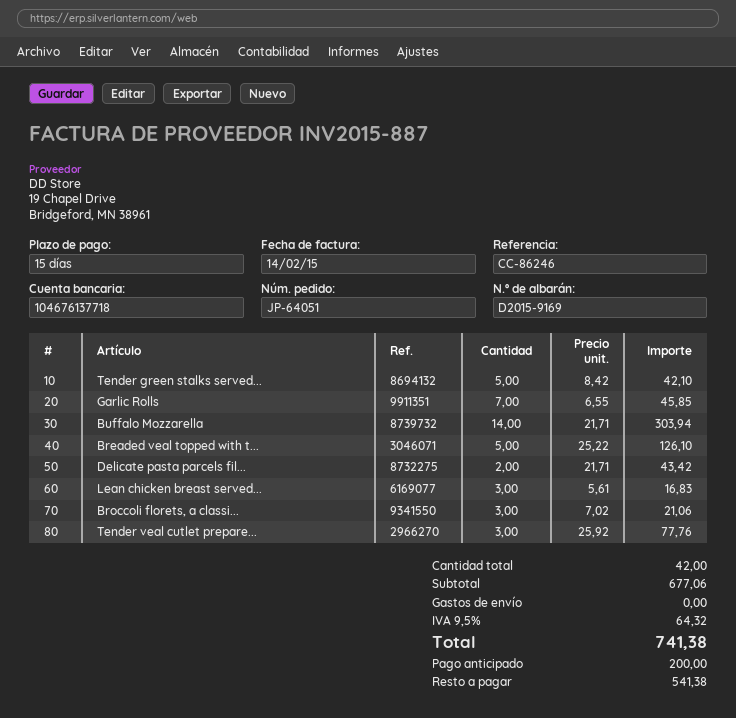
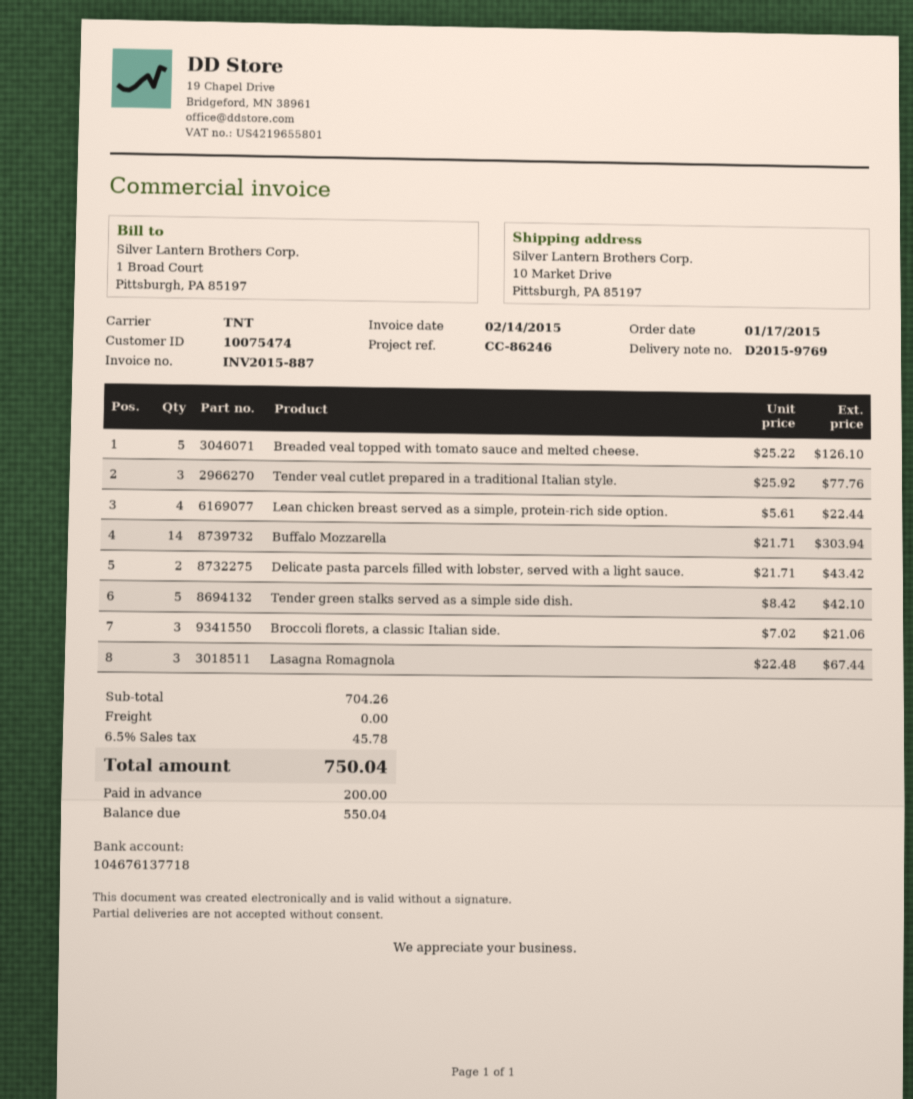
delivery note number: D2015-9169 -> D2015-9769
Garlic Rolls: 7 x 6.55 = 45.85 -> none
Lean chicken breast served...: 3 x 5.61 = 16.83 -> 4 x 5.61 = 22.44
Lasagna Romagnola: none -> 3 x 22.48 = 67.44
subtotal: 677.06 -> 704.26
tax: 9.5% = 64.32 -> 6.5% = 45.78
total: 741.38 -> 750.04
balance: 541.38 -> 550.04

